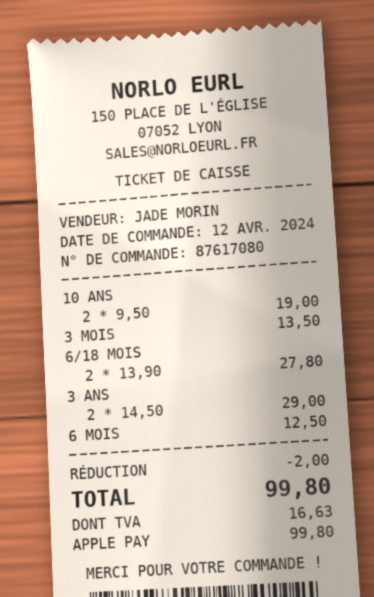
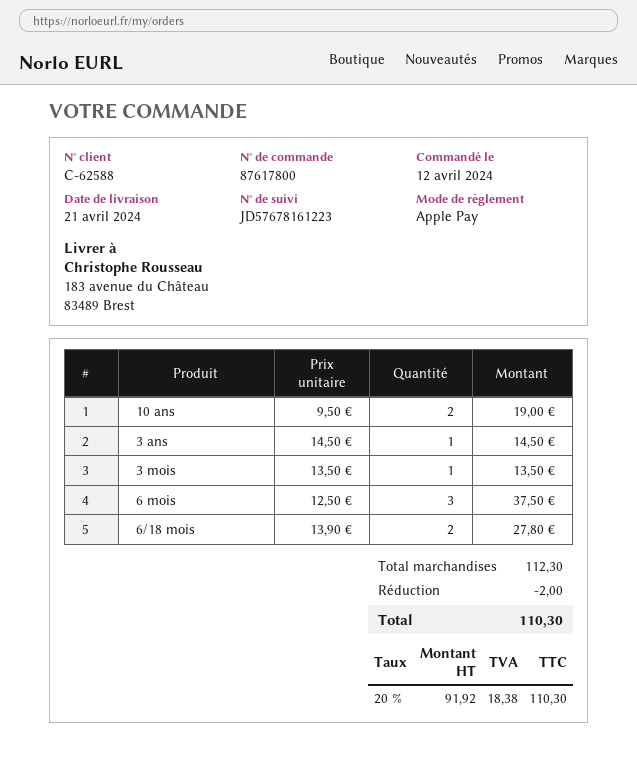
order number: 87617080 -> 87617800
3 ANS: 2 x 14.50 = 29.00 -> 1 x 14.50 = 14.50
6 MOIS: 1 x 12.50 = 12.50 -> 3 x 12.50 = 37.50
tax: 16.63 -> 18.38
total: 99.80 -> 110.30

